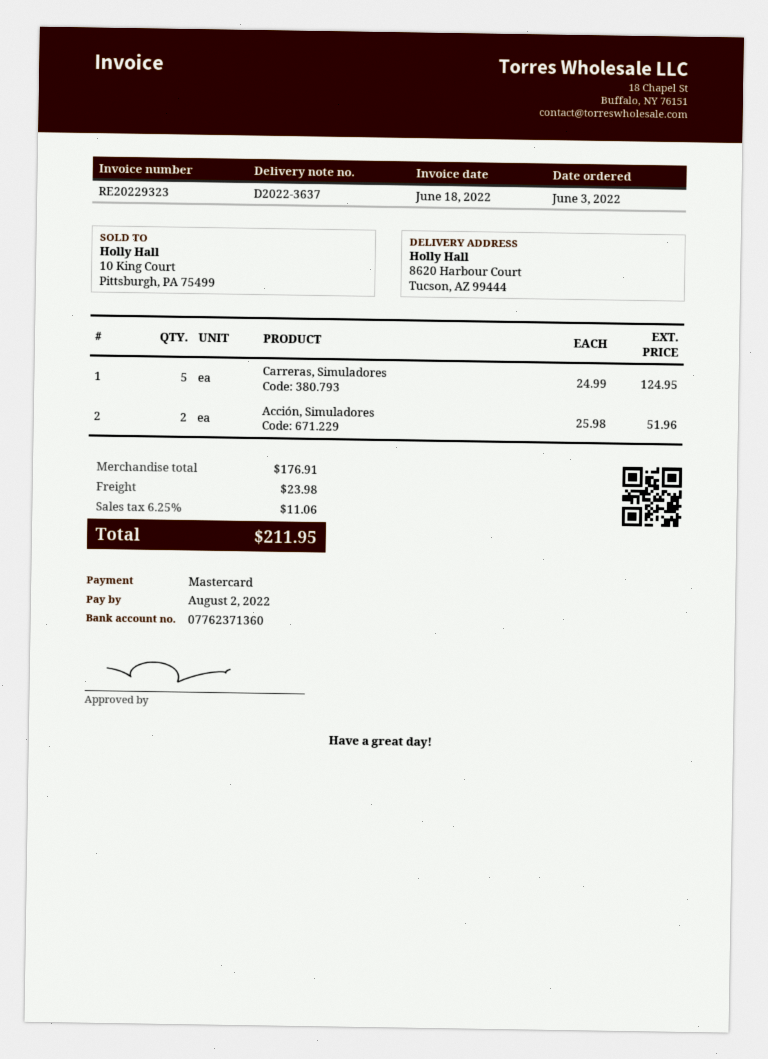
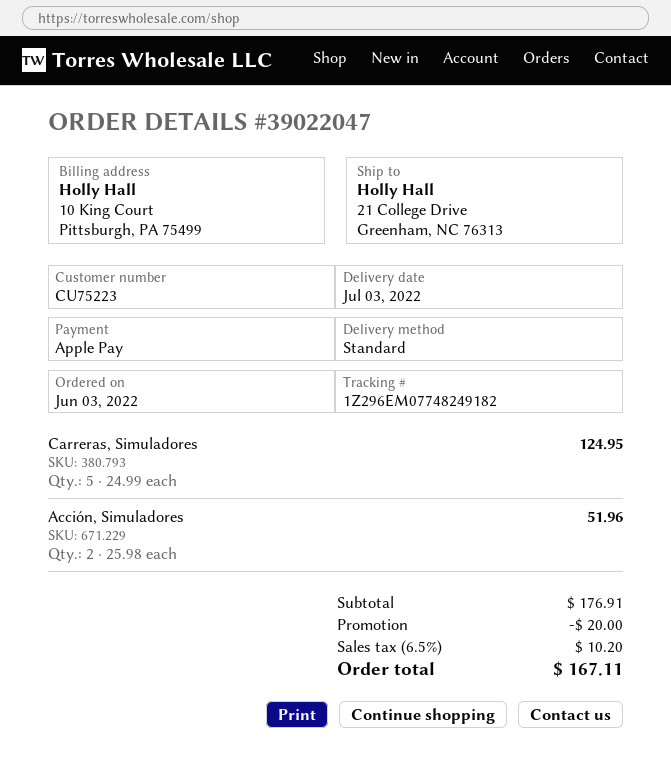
payment method: Mastercard -> Apple Pay
ship to: 8620 Harbour Court, Tucson, AZ 99444 -> 21 College Drive, Greenham, NC 76313
discount: none -> 20.00
shipping: 23.98 -> none
tax: 6.25% = 11.06 -> 6.5% = 10.20
total: 211.95 -> 167.11

